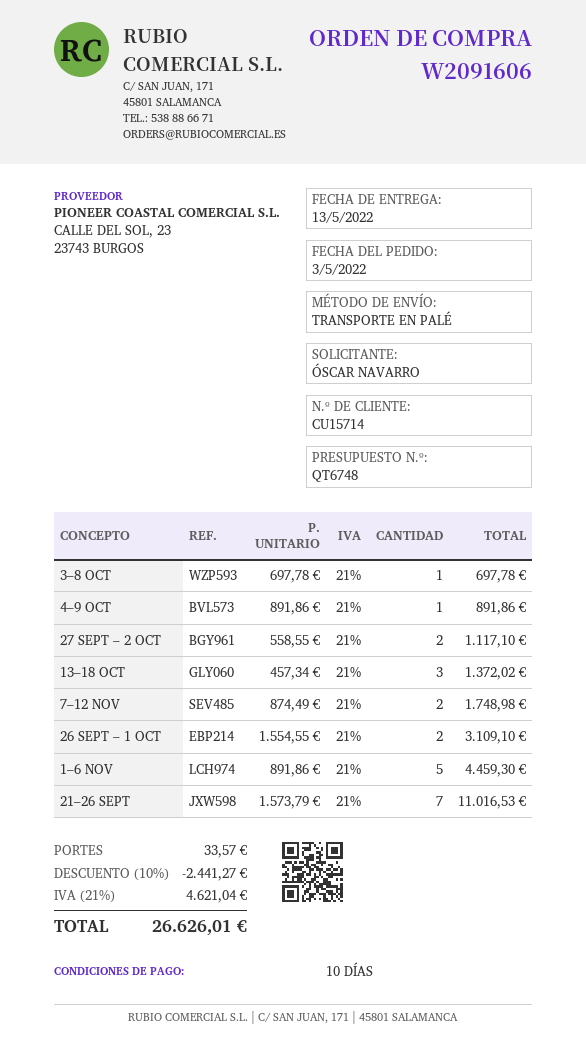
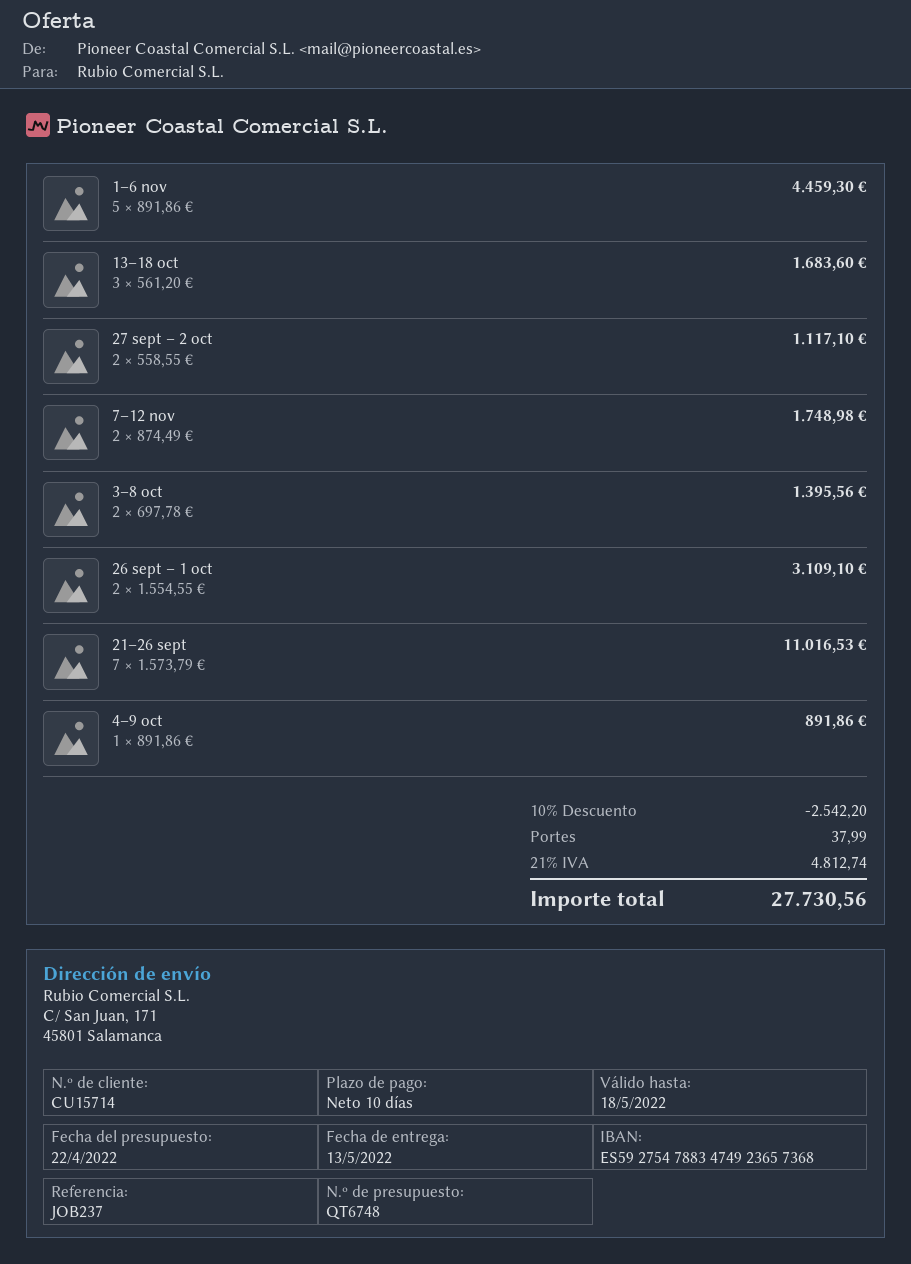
3–8 OCT: 1 x 697.78 = 697.78 -> 2 x 697.78 = 1395.56
13–18 OCT: 3 x 457.34 = 1372.02 -> 3 x 561.20 = 1683.60
discount: 10% = 2441.27 -> 10% = 2542.20
shipping: 33.57 -> 37.99
tax: 21% = 4621.04 -> 21% = 4812.74
total: 26626.01 -> 27730.56

